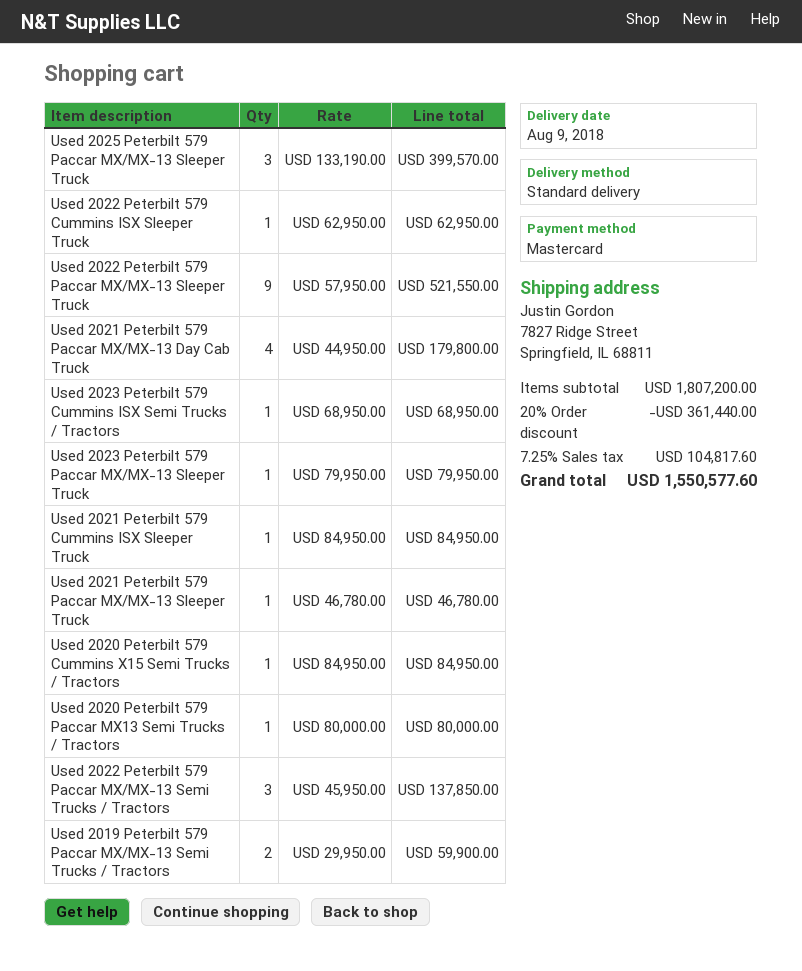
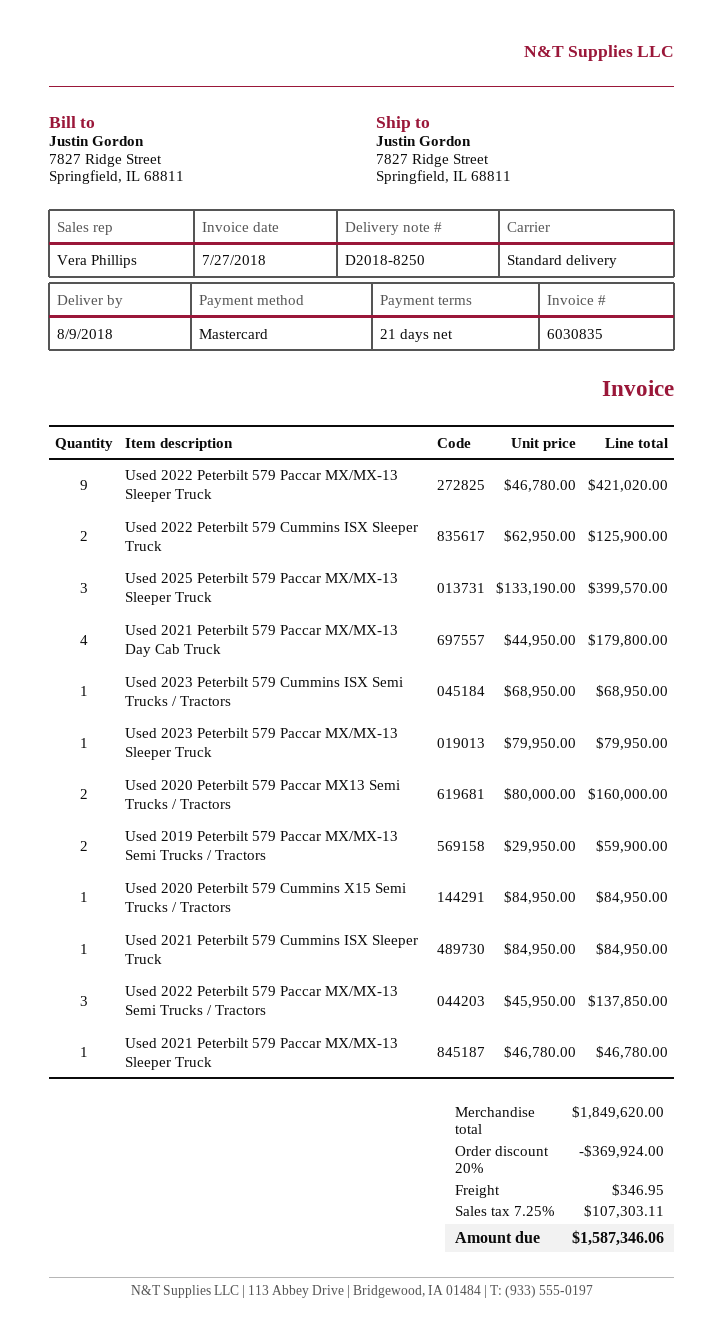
Used 2022 Peterbilt 579 Cummins ISX Sleeper Truck: 1 x 62950.00 = 62950.00 -> 2 x 62950.00 = 125900.00
Used 2022 Peterbilt 579 Paccar MX/MX-13 Sleeper Truck: 9 x 57950.00 = 521550.00 -> 9 x 46780.00 = 421020.00
Used 2020 Peterbilt 579 Paccar MX13 Semi Trucks / Tractors: 1 x 80000.00 = 80000.00 -> 2 x 80000.00 = 160000.00
subtotal: 1807200.00 -> 1849620.00
discount: 20% = 361440.00 -> 20% = 369924.00
shipping: none -> 346.95
tax: 7.25% = 104817.60 -> 7.25% = 107303.11
total: 1550577.60 -> 1587346.06

